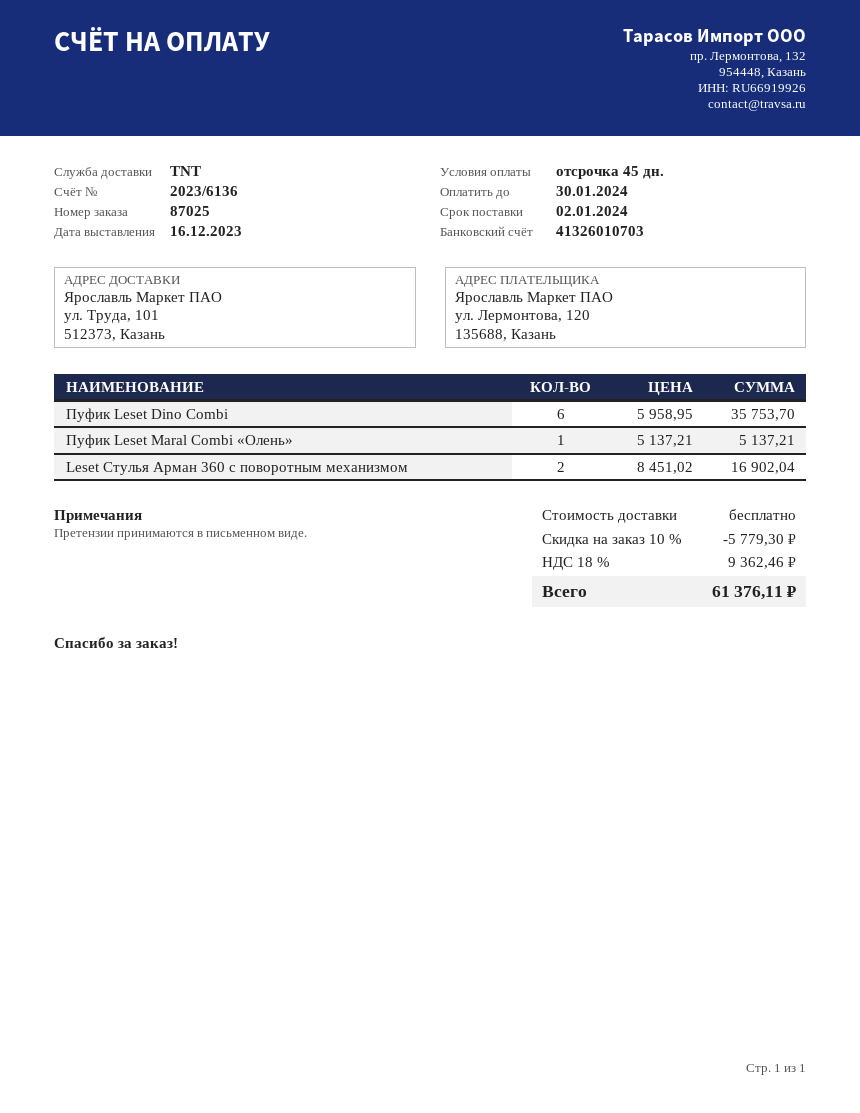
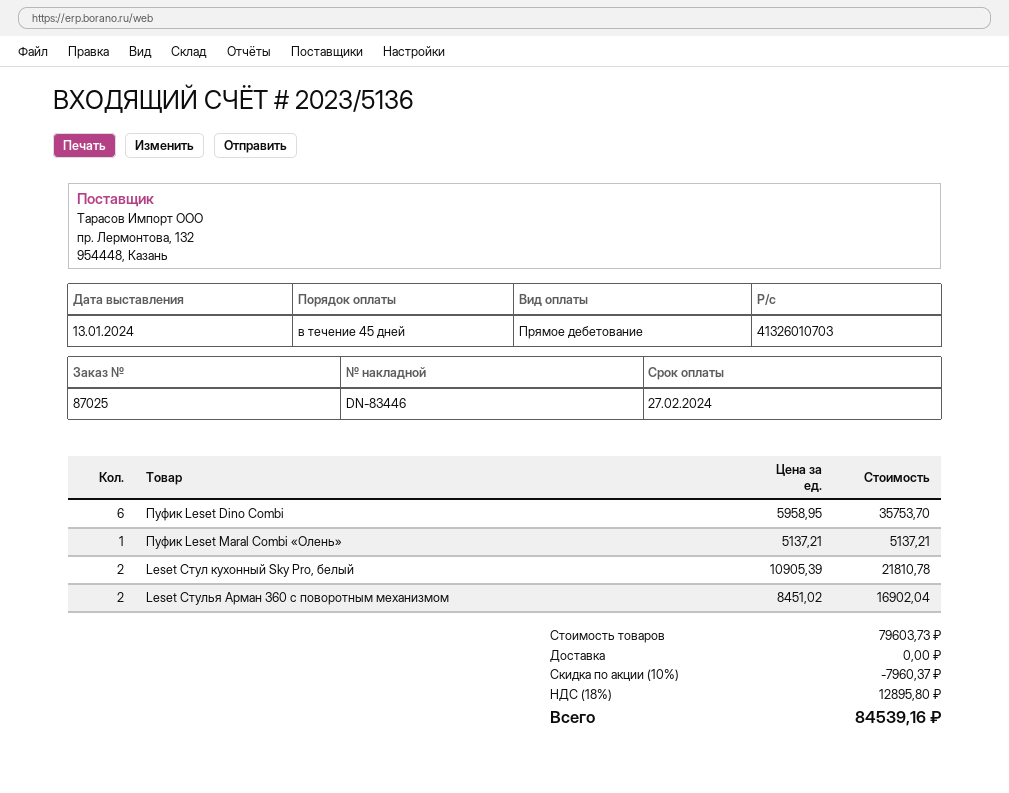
invoice number: 2023/6136 -> 2023/5136
invoice date: 2023-12-16 -> 2024-01-13
due date: 2024-01-30 -> 2024-02-27
Leset Стул кухонный Sky Pro, белый: none -> 2 x 10905.39 = 21810.78
discount: 10% = 5779.30 -> 10% = 7960.37
tax: 18% = 9362.46 -> 18% = 12895.80
total: 61376.11 -> 84539.16

